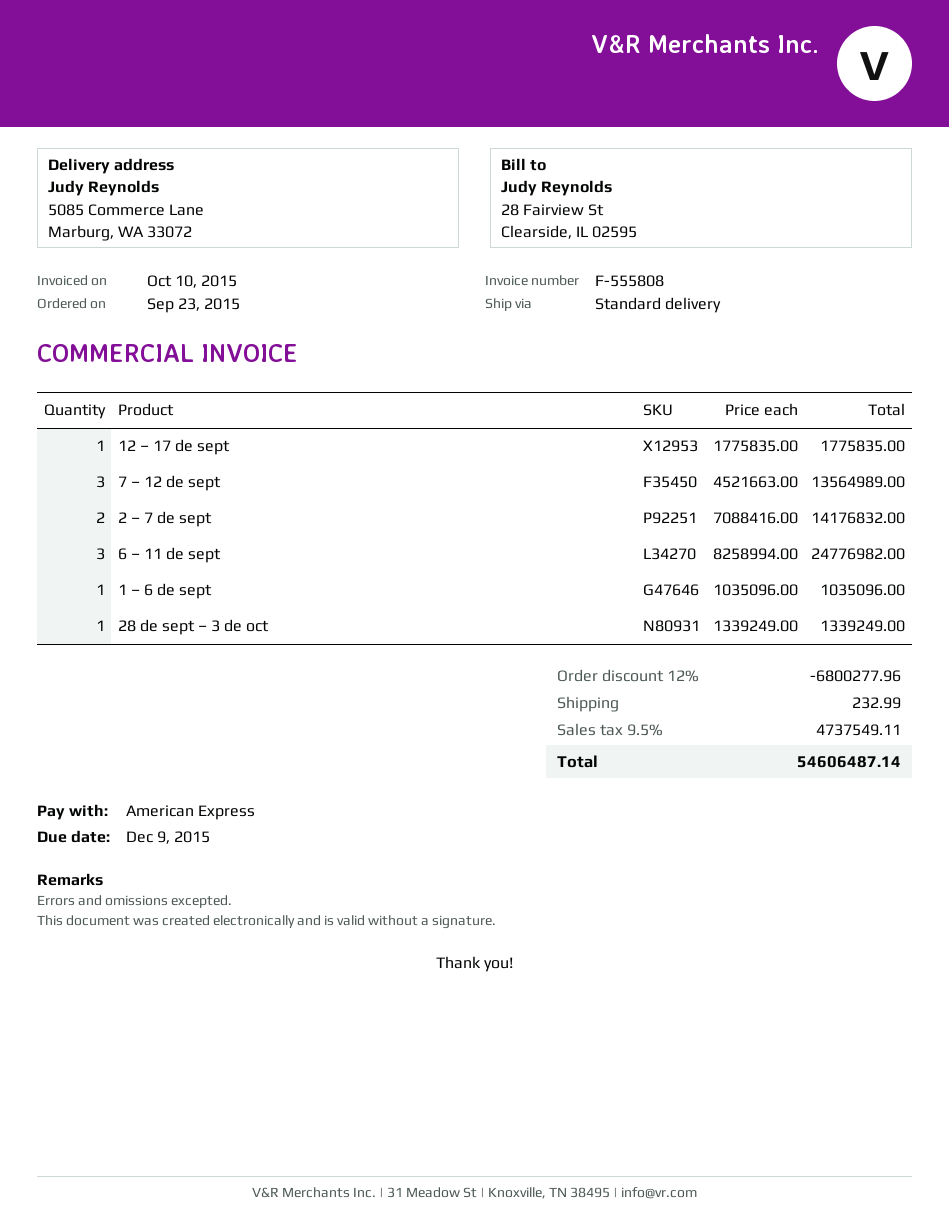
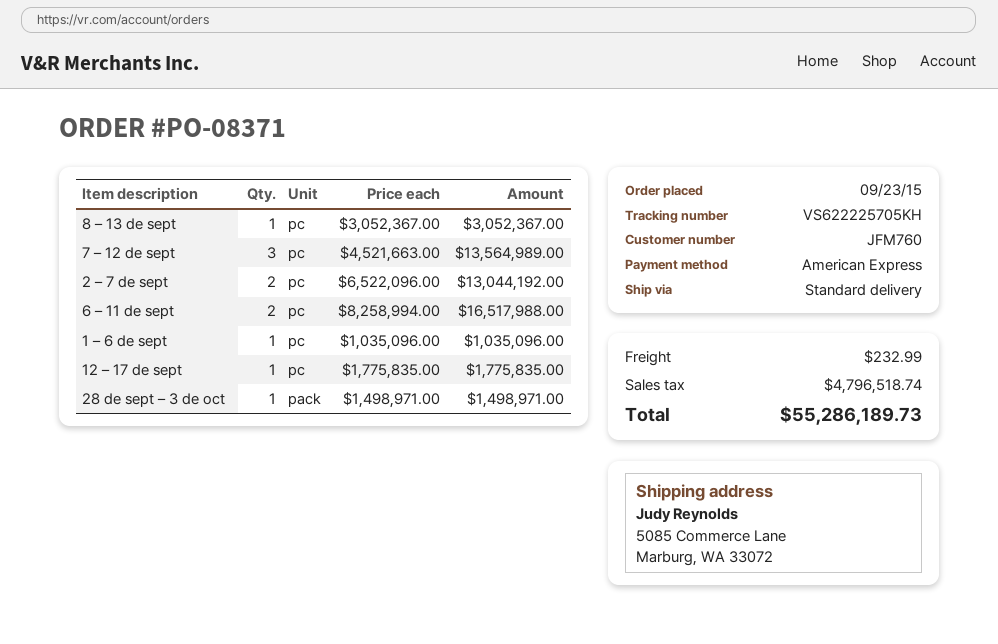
2 – 7 de sept: 2 x 7088416.00 = 14176832.00 -> 2 x 6522096.00 = 13044192.00
6 – 11 de sept: 3 x 8258994.00 = 24776982.00 -> 2 x 8258994.00 = 16517988.00
28 de sept – 3 de oct: 1 x 1339249.00 = 1339249.00 -> 1 x 1498971.00 = 1498971.00
8 – 13 de sept: none -> 1 x 3052367.00 = 3052367.00
discount: 12% = 6800277.96 -> none
tax: 4737549.11 -> 4796518.74
total: 54606487.14 -> 55286189.73

